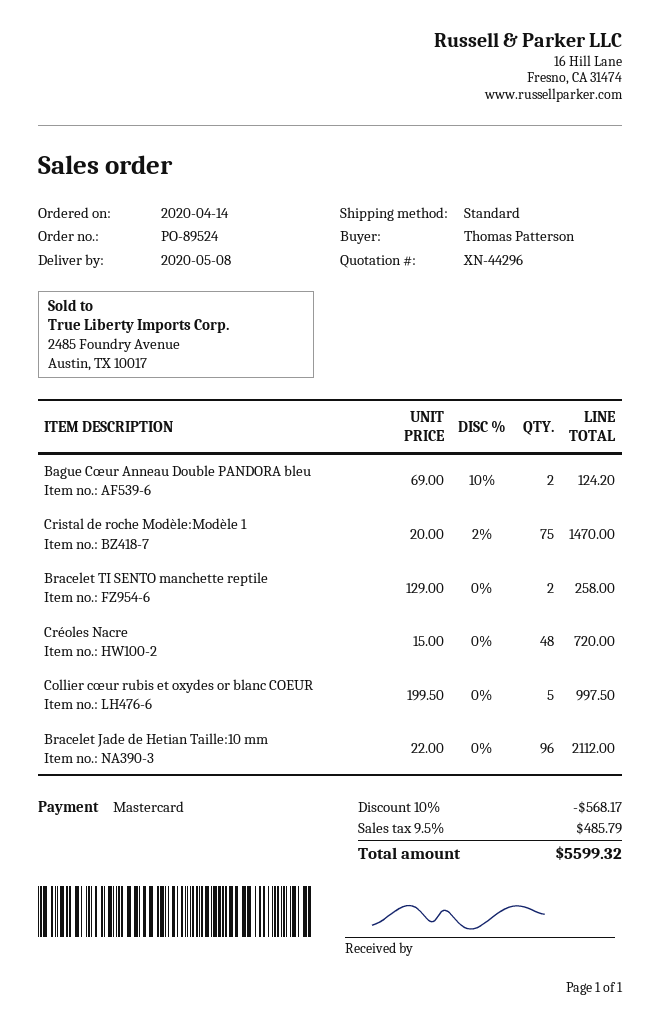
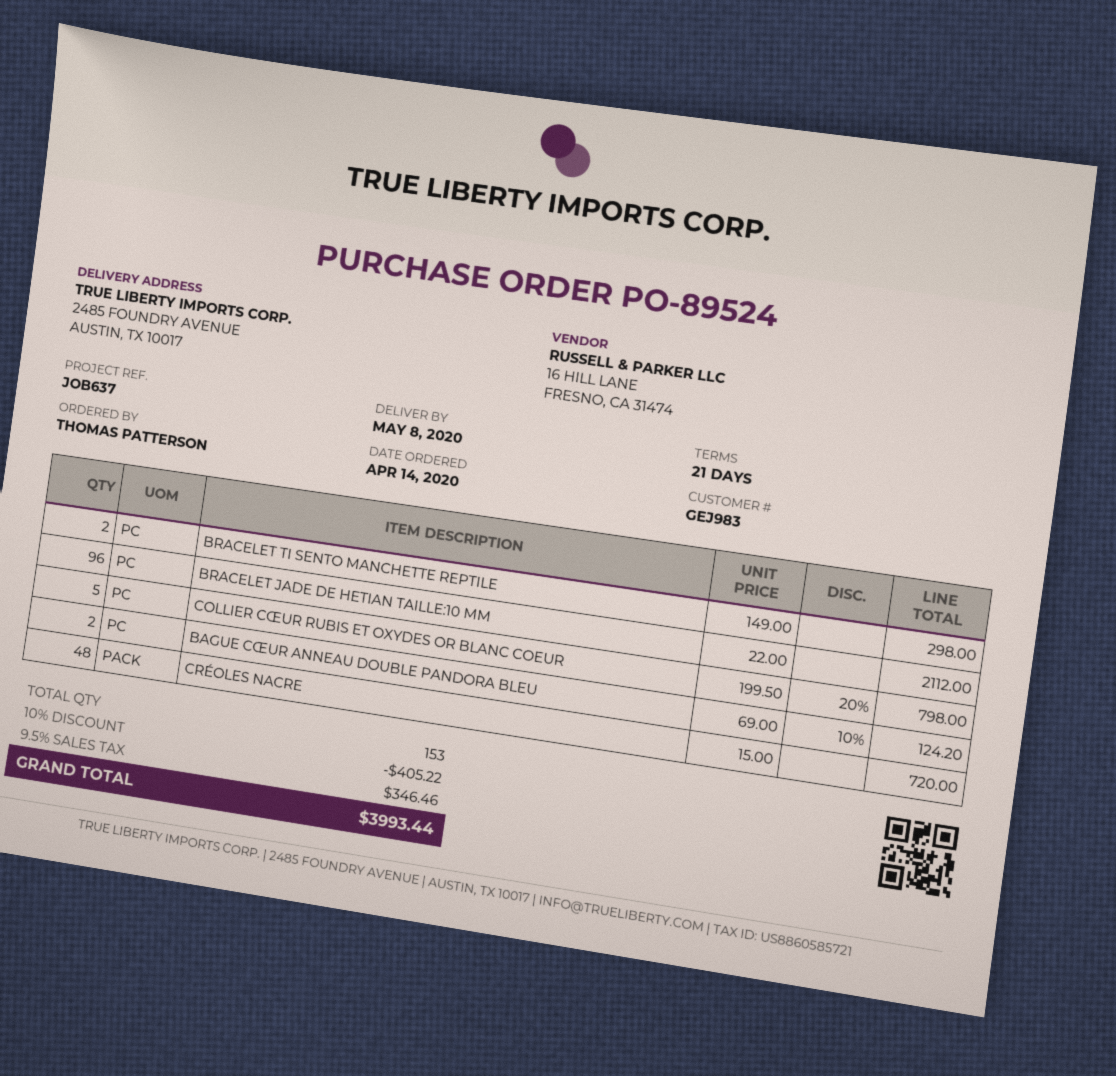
Cristal de roche Modèle:Modèle 1: 75 x 20.00 - 2% = 1470.00 -> none
Bracelet TI SENTO manchette reptile: 2 x 129.00 = 258.00 -> 2 x 149.00 = 298.00
Collier cœur rubis et oxydes or blanc COEUR: 5 x 199.50 = 997.50 -> 5 x 199.50 - 20% = 798.00
discount: 10% = 568.17 -> 10% = 405.22
tax: 9.5% = 485.79 -> 9.5% = 346.46
total: 5599.32 -> 3993.44

